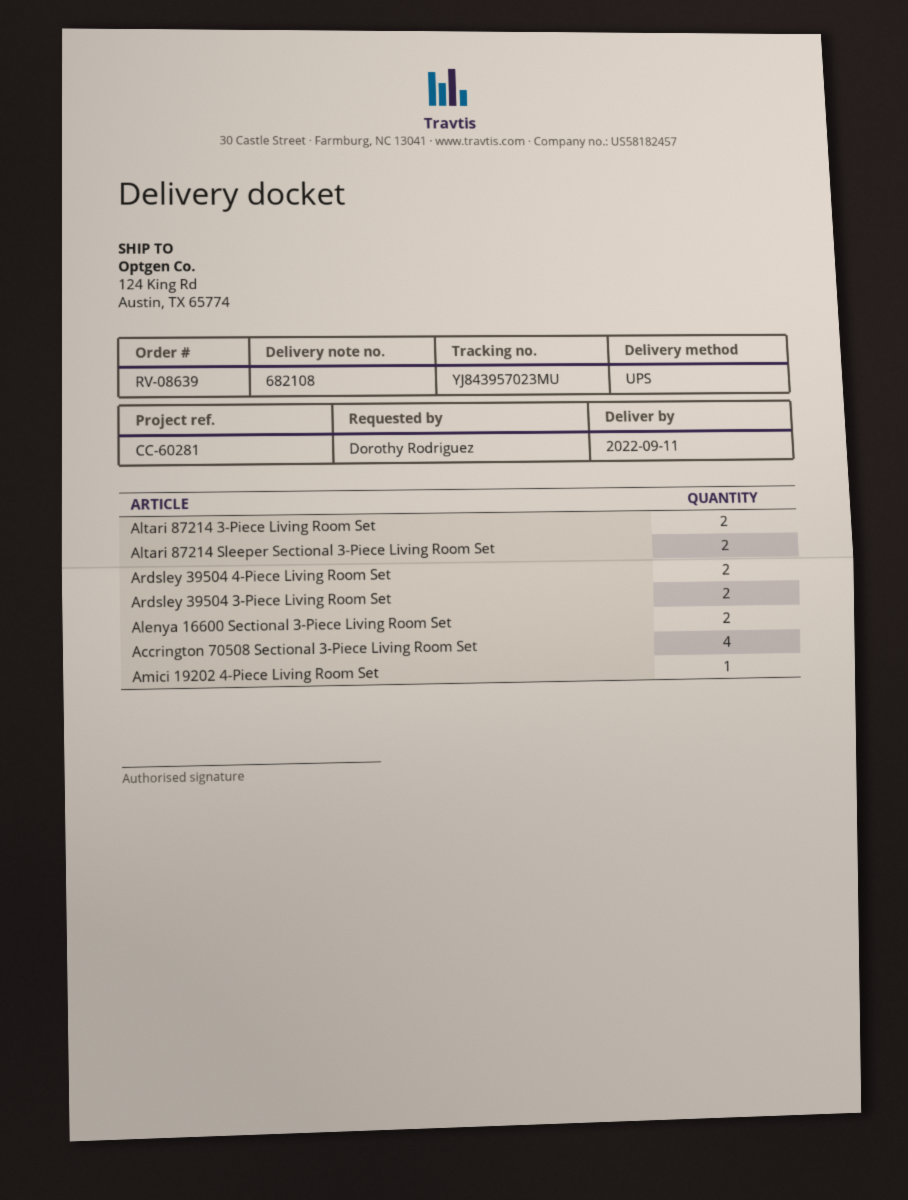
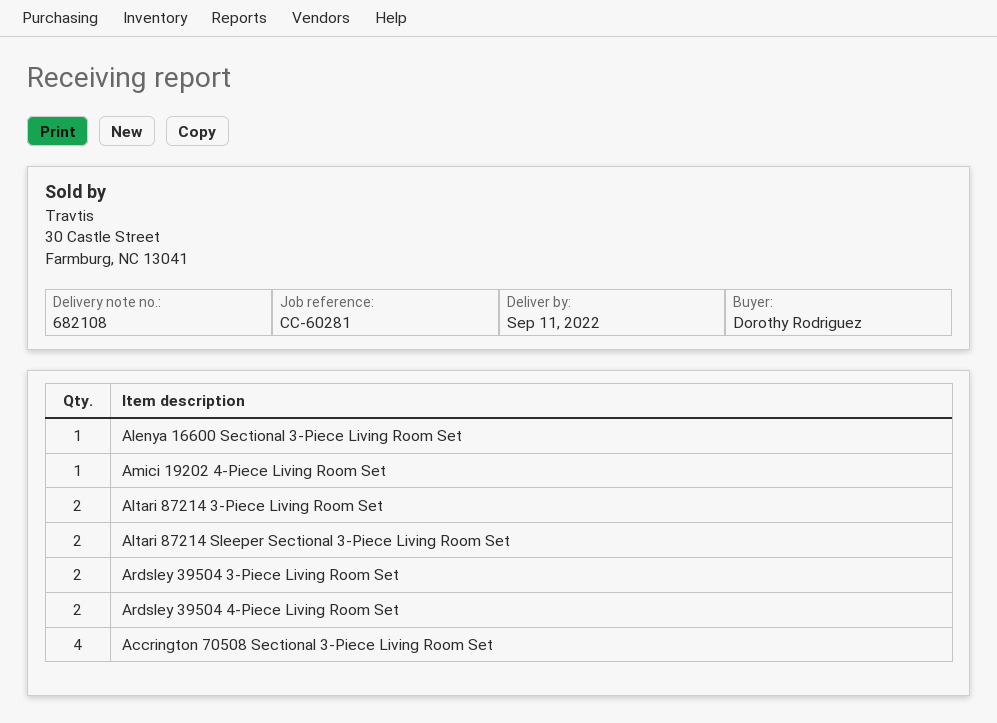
Alenya 16600 Sectional 3-Piece Living Room Set: 2 -> 1

